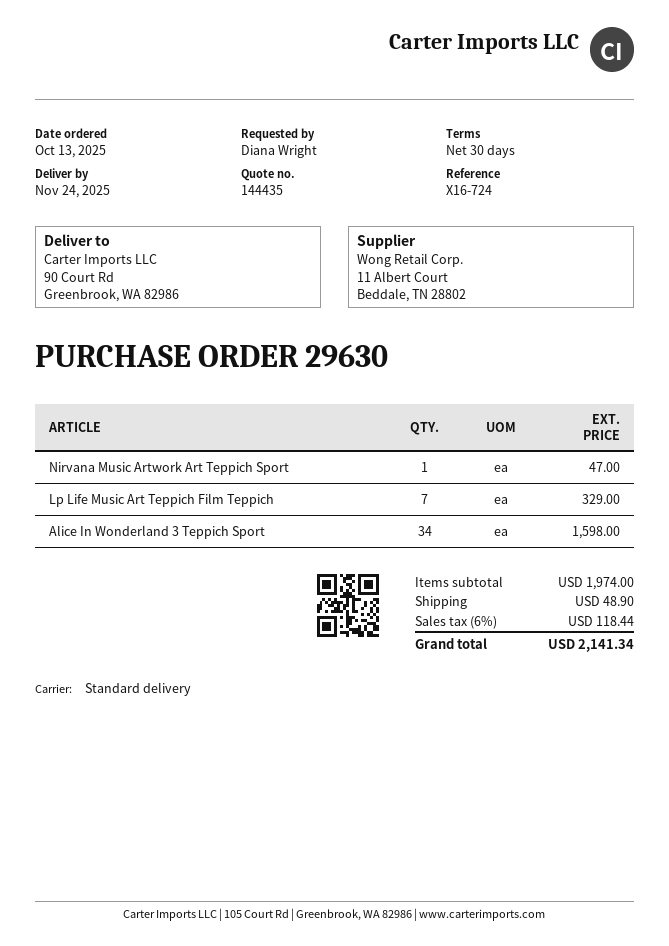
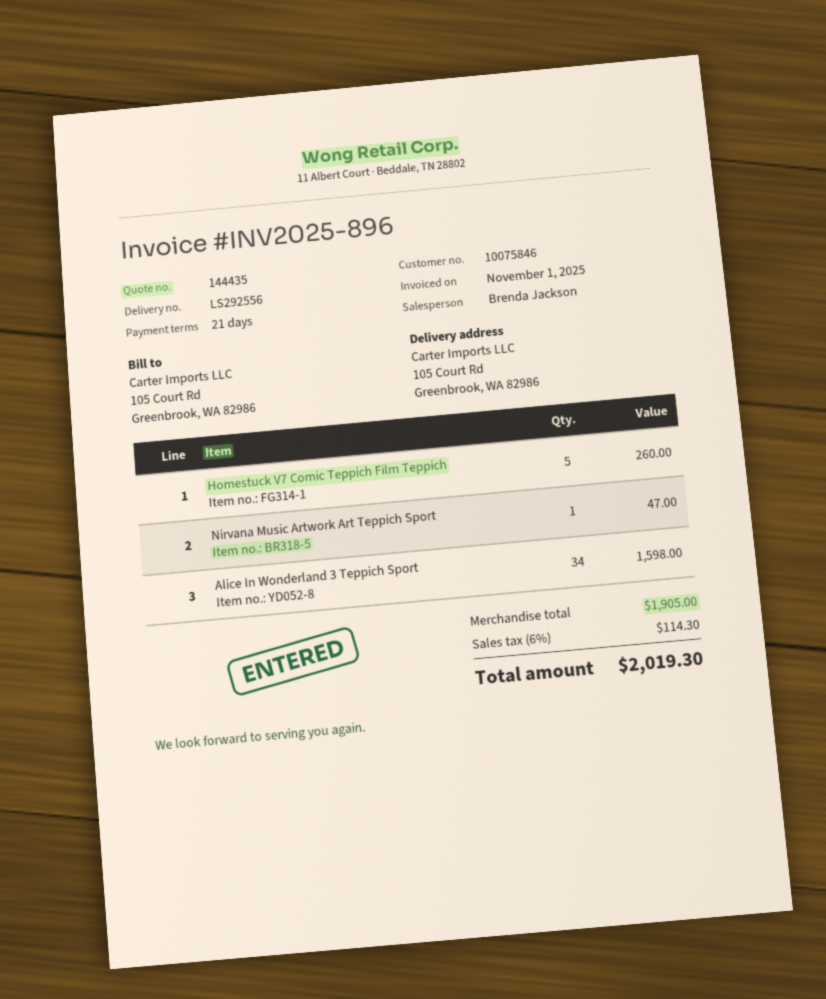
payment terms: 30 days -> 21 days
ship to: 90 Court Rd, Greenbrook, WA 82986 -> 105 Court Rd, Greenbrook, WA 82986
Lp Life Music Art Teppich Film Teppich: 7 for 329.00 -> none
Homestuck V7 Comic Teppich Film Teppich: none -> 5 for 260.00
subtotal: 1974.00 -> 1905.00
shipping: 48.90 -> none
tax: 6% = 118.44 -> 6% = 114.30
total: 2141.34 -> 2019.30

